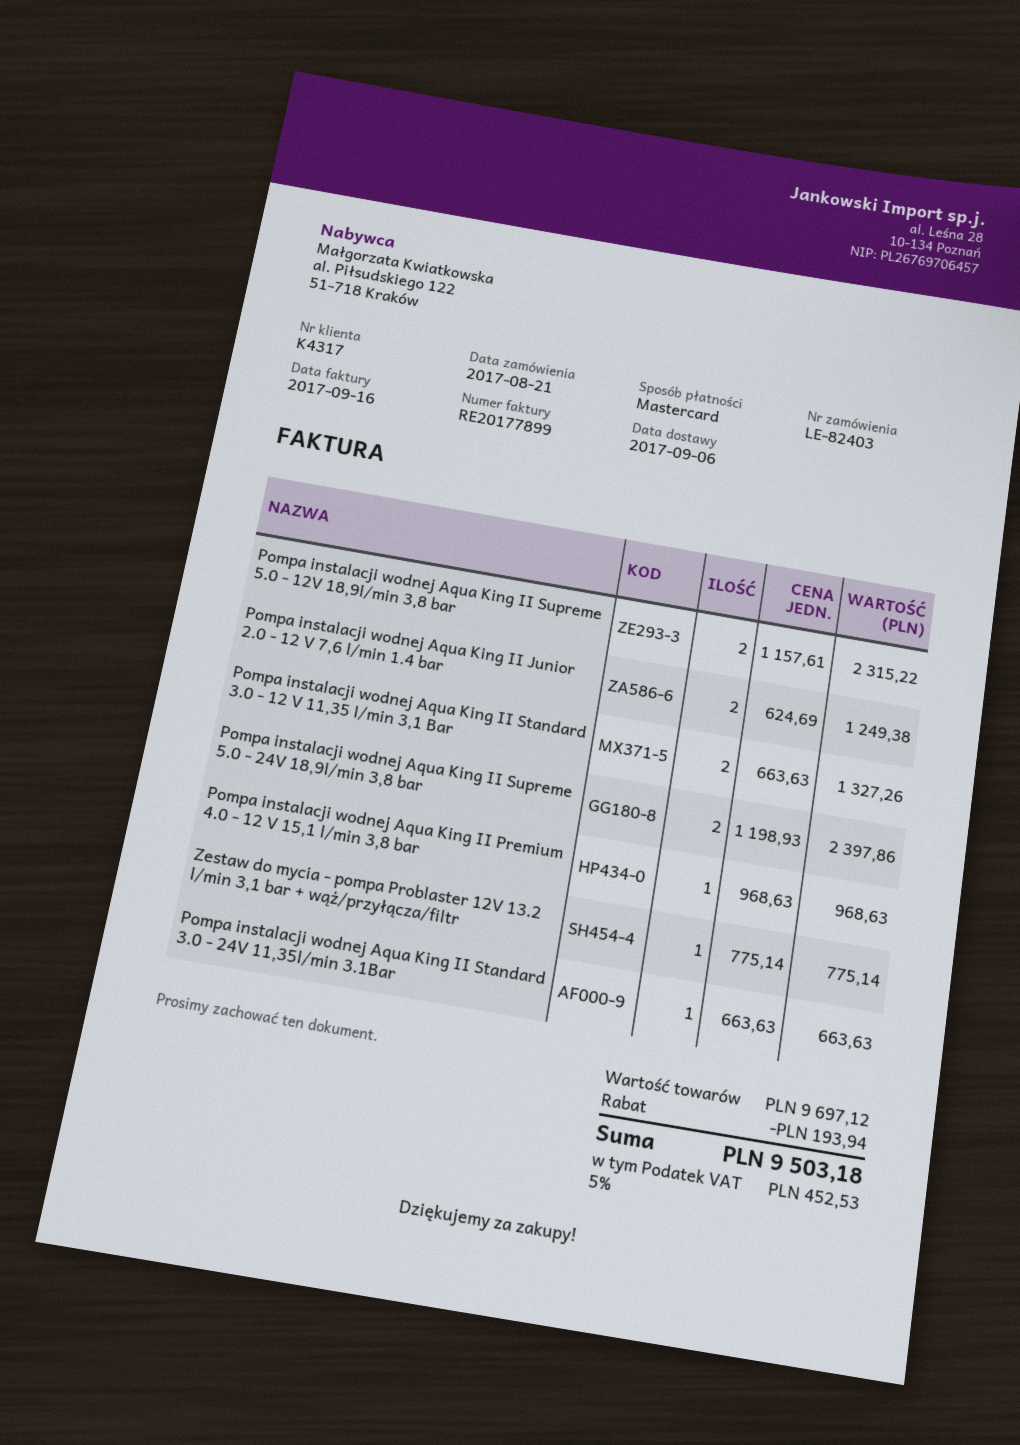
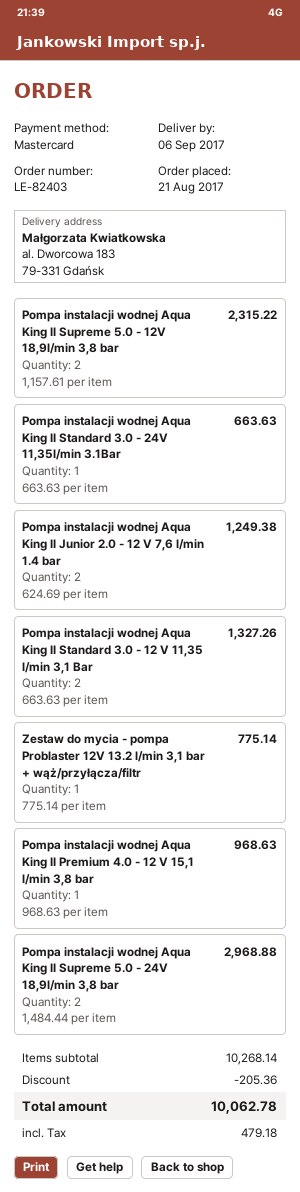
Pompa instalacji wodnej Aqua King II Supreme 5.0 - 24V 18,9l/min 3,8 bar: 2 x 1198.93 = 2397.86 -> 2 x 1484.44 = 2968.88
subtotal: 9697.12 -> 10268.14
discount: 193.94 -> 205.36
tax: 452.53 -> 479.18
total: 9503.18 -> 10062.78

